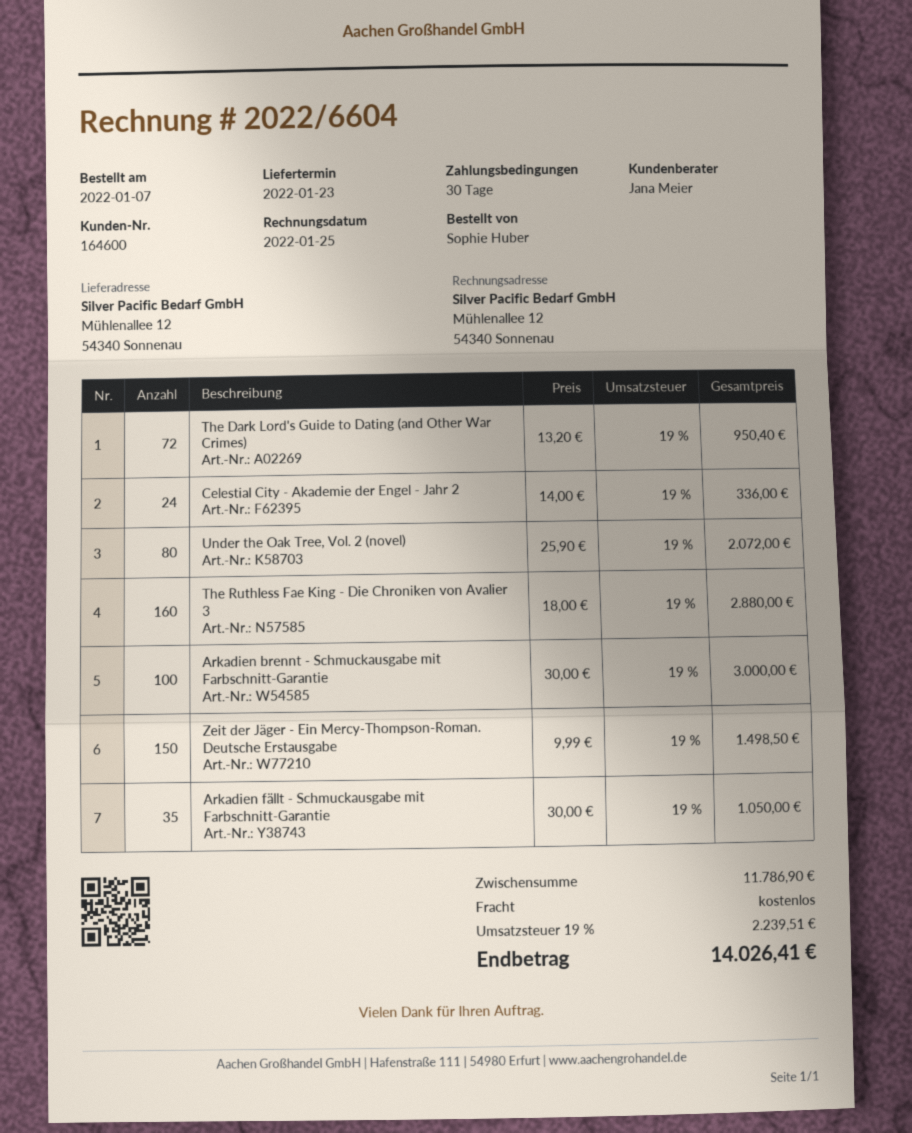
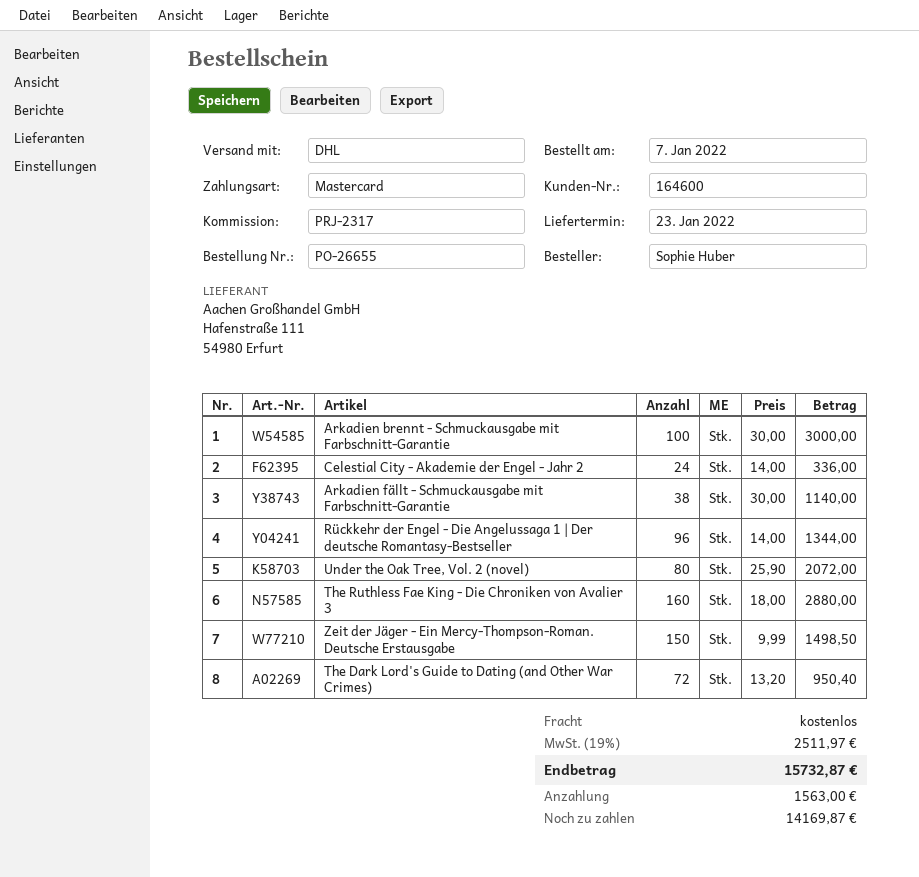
Arkadien fällt - Schmuckausgabe mit Farbschnitt-Garantie: 35 x 30.00 = 1050.00 -> 38 x 30.00 = 1140.00
Rückkehr der Engel - Die Angelussaga 1 | Der deutsche Romantasy-Bestseller: none -> 96 x 14.00 = 1344.00
tax: 19% = 2239.51 -> 19% = 2511.97
total: 14026.41 -> 15732.87

